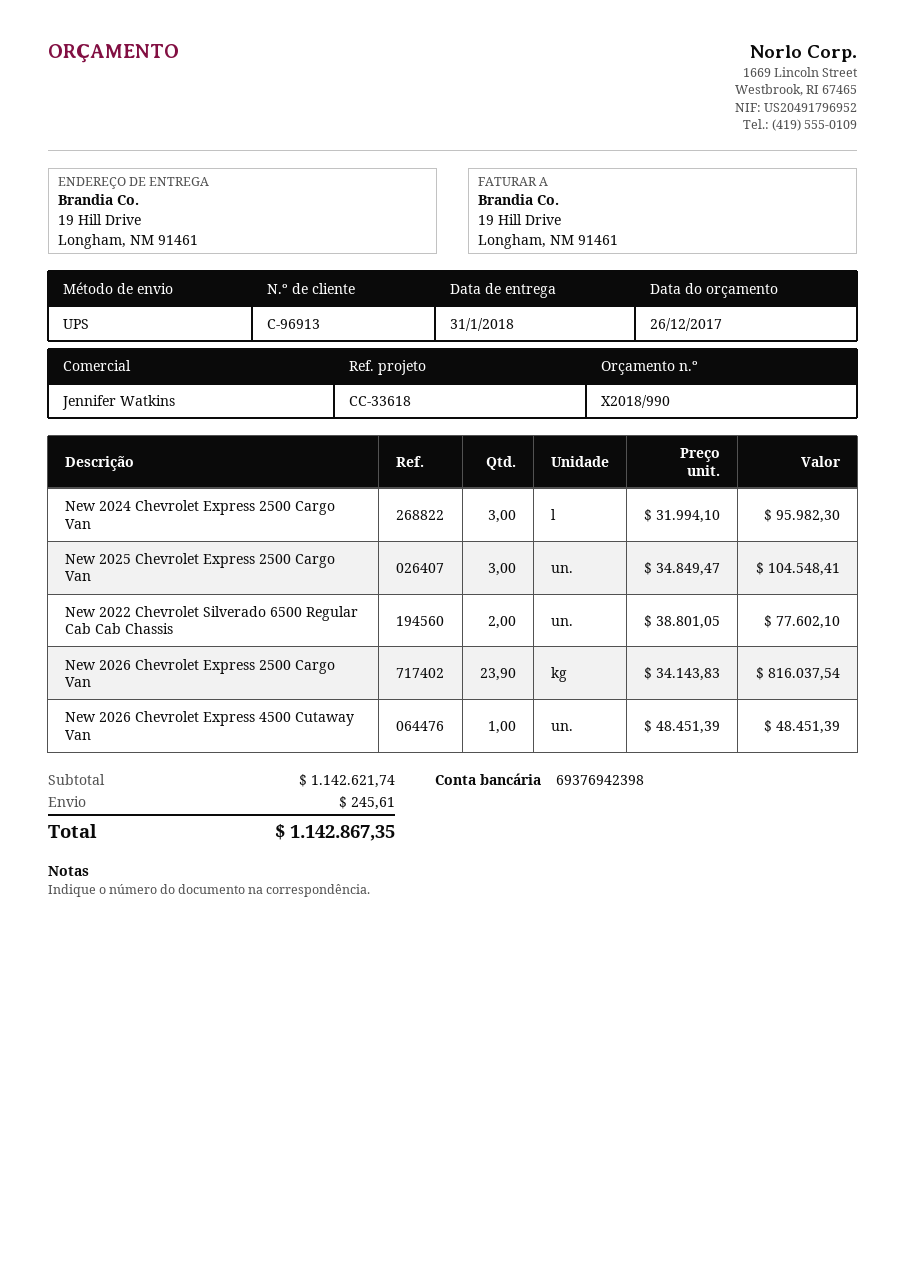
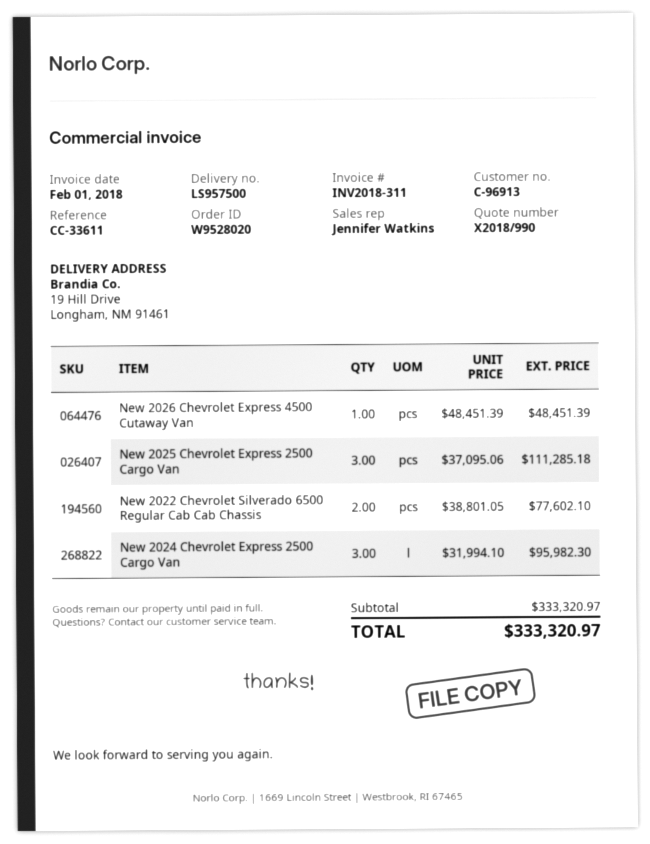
reference: CC-33618 -> CC-33611
New 2025 Chevrolet Express 2500 Cargo Van: 3 x 34849.47 = 104548.41 -> 3 x 37095.06 = 111285.18
New 2026 Chevrolet Express 2500 Cargo Van: 23.9 x 34143.83 = 816037.54 -> none
subtotal: 1142621.74 -> 333320.97
shipping: 245.61 -> none
total: 1142867.35 -> 333320.97

